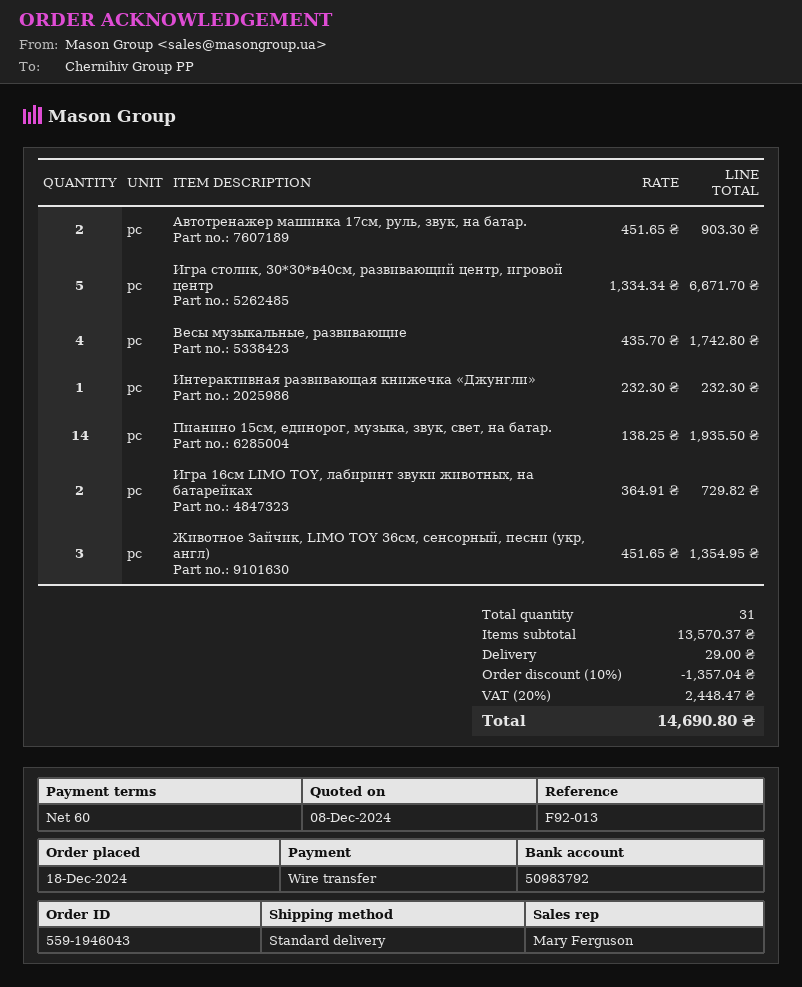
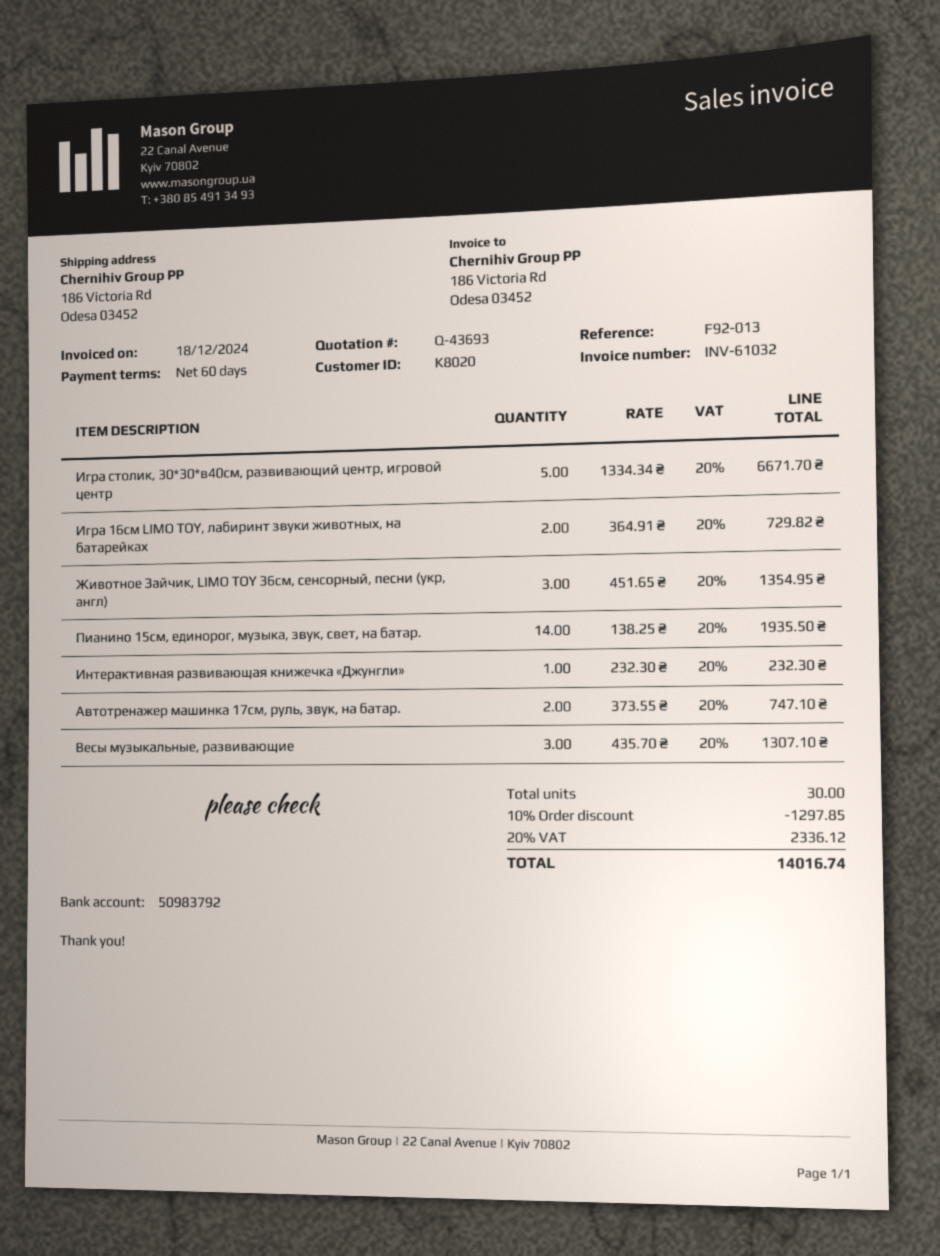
Автотренажер машинка 17см, руль, звук, на батар.: 2 x 451.65 = 903.30 -> 2 x 373.55 = 747.10
Весы музыкальные, развивающие: 4 x 435.70 = 1742.80 -> 3 x 435.70 = 1307.10
total quantity: 31 -> 30
discount: 10% = 1357.04 -> 10% = 1297.85
shipping: 29.00 -> none
tax: 20% = 2448.47 -> 20% = 2336.12
total: 14690.80 -> 14016.74

